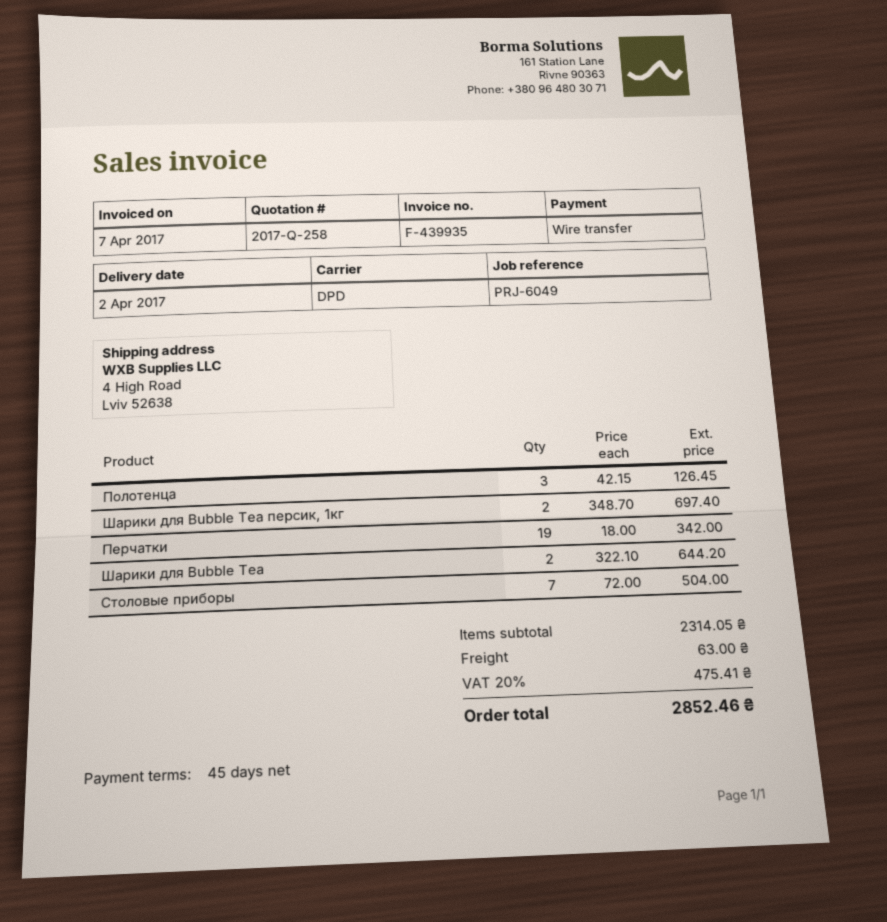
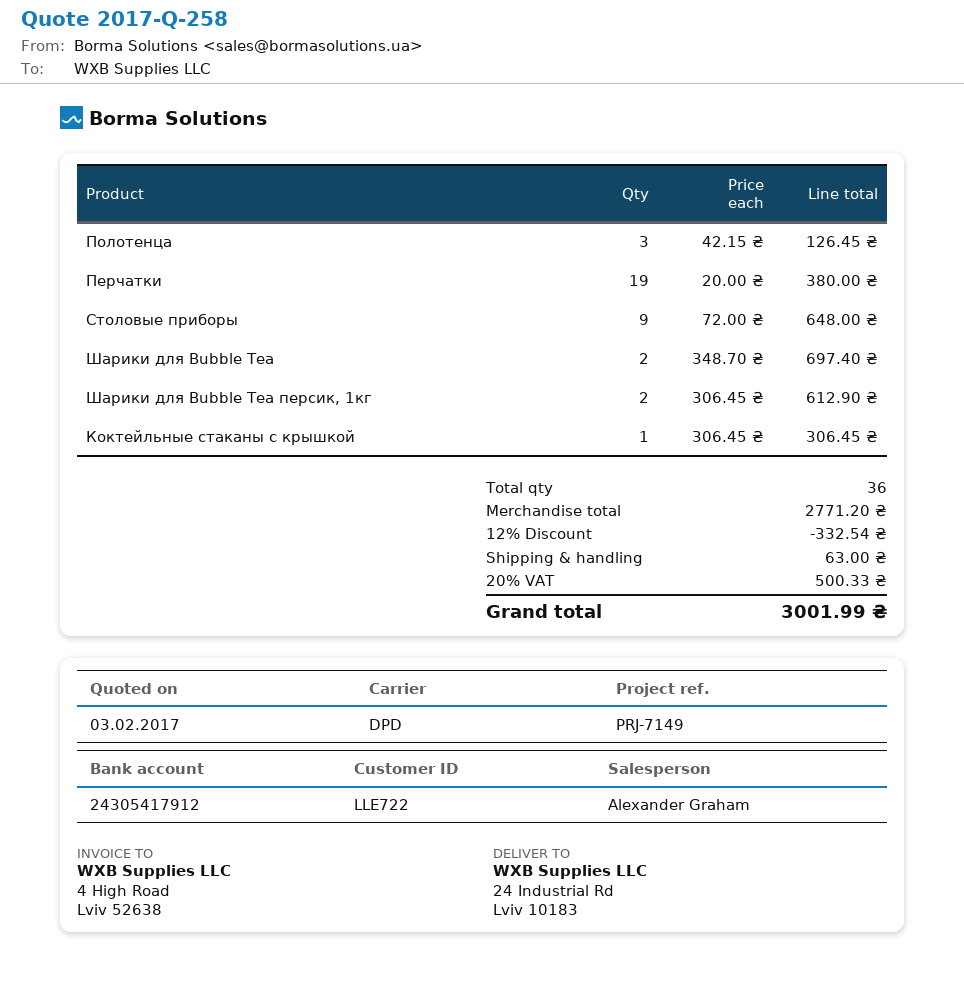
reference: PRJ-6049 -> PRJ-7149
ship to: 4 High Road, Lviv 52638 -> 24 Industrial Rd, Lviv 10183
Шарики для Bubble Tea персик, 1кг: 2 x 348.70 = 697.40 -> 2 x 306.45 = 612.90
Перчатки: 19 x 18.00 = 342.00 -> 19 x 20.00 = 380.00
Шарики для Bubble Tea: 2 x 322.10 = 644.20 -> 2 x 348.70 = 697.40
Столовые приборы: 7 x 72.00 = 504.00 -> 9 x 72.00 = 648.00
Коктейльные стаканы с крышкой: none -> 1 x 306.45 = 306.45
subtotal: 2314.05 -> 2771.20
discount: none -> 12% = 332.54
tax: 20% = 475.41 -> 20% = 500.33
total: 2852.46 -> 3001.99

